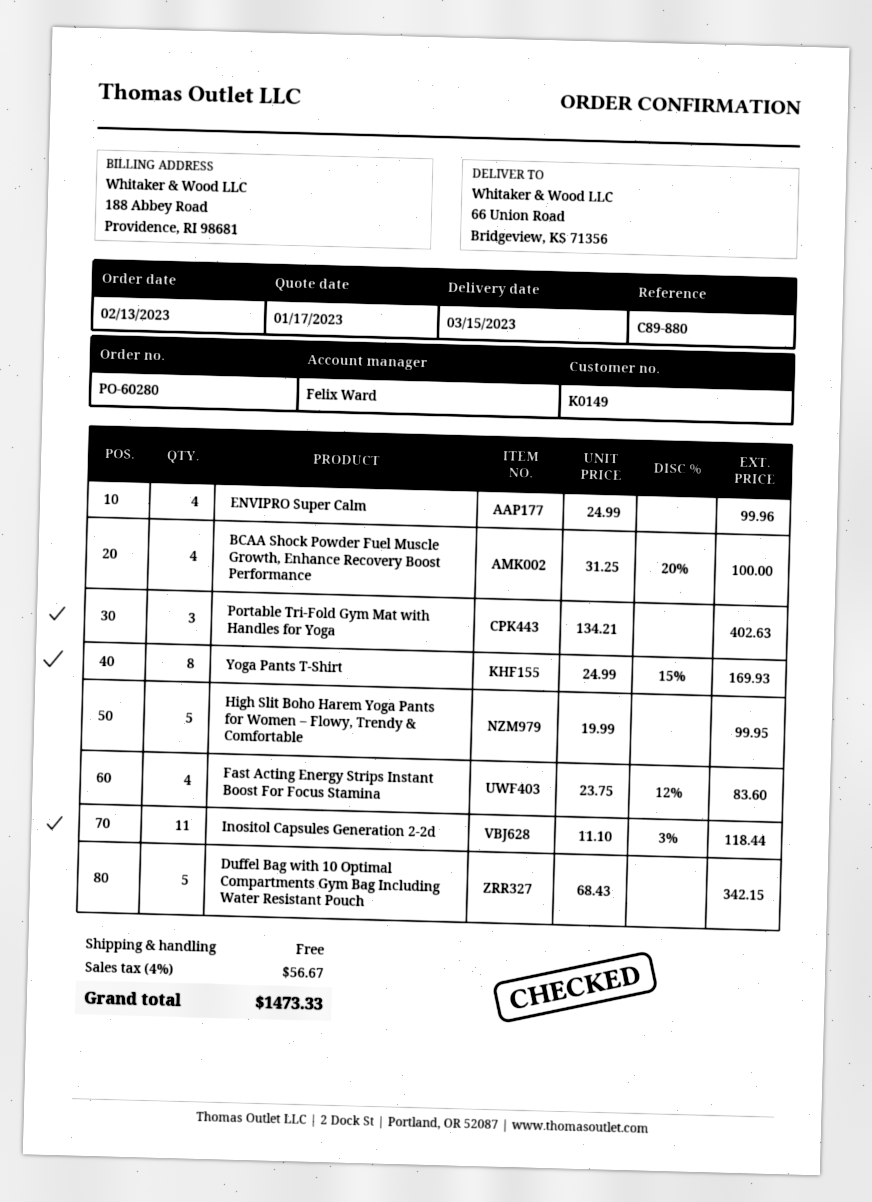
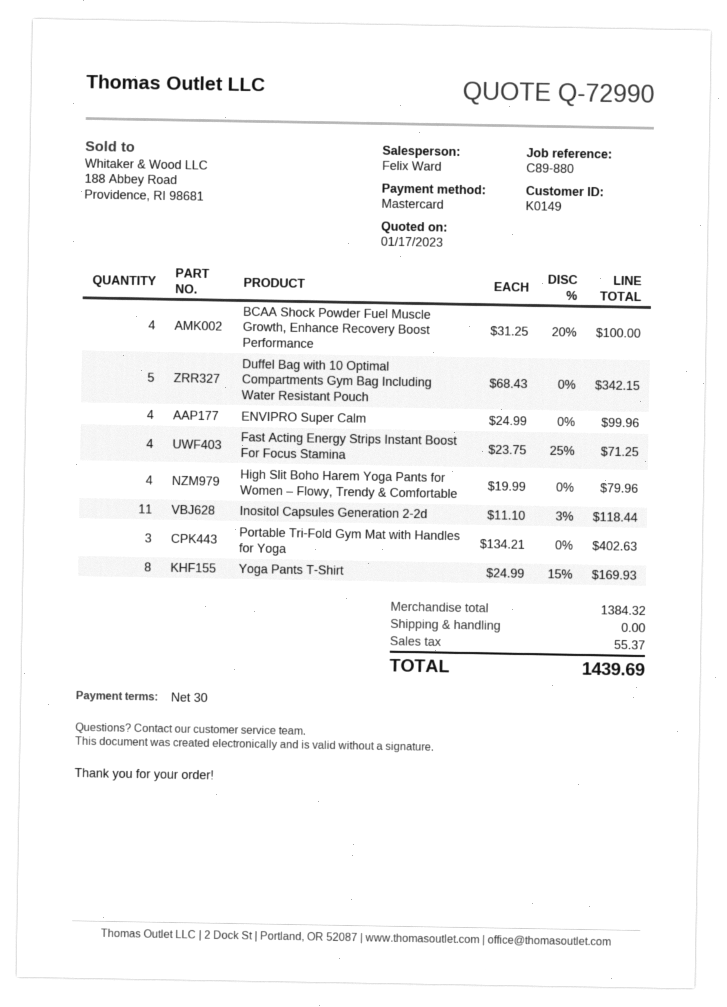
High Slit Boho Harem Yoga Pants for Women – Flowy, Trendy & Comfortable: 5 x 19.99 = 99.95 -> 4 x 19.99 = 79.96
Fast Acting Energy Strips Instant Boost For Focus Stamina: 4 x 23.75 - 12% = 83.60 -> 4 x 23.75 - 25% = 71.25
tax: 56.67 -> 55.37
total: 1473.33 -> 1439.69

